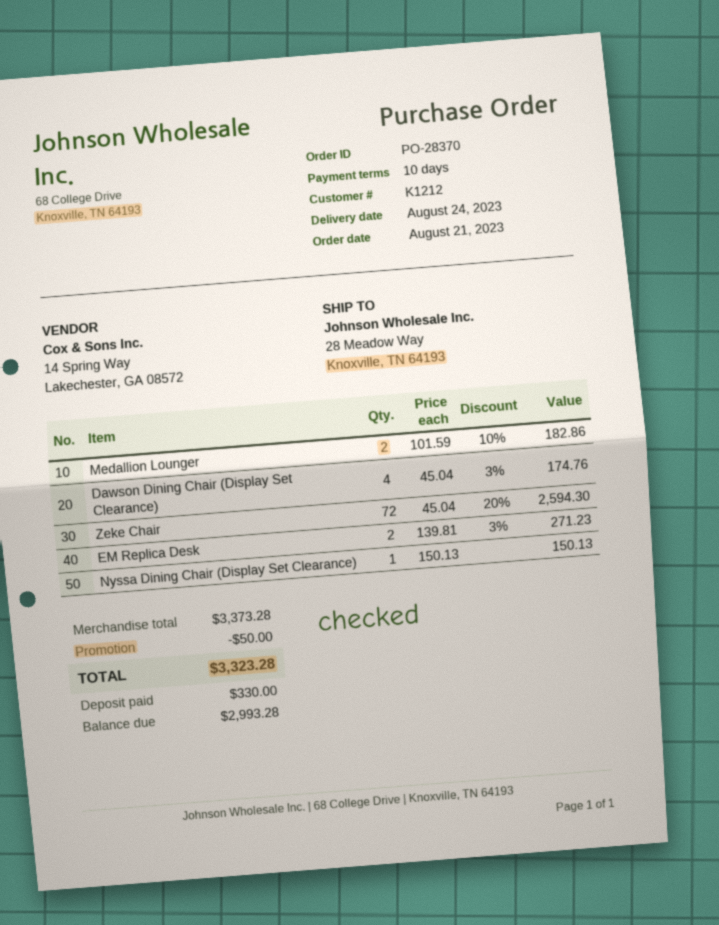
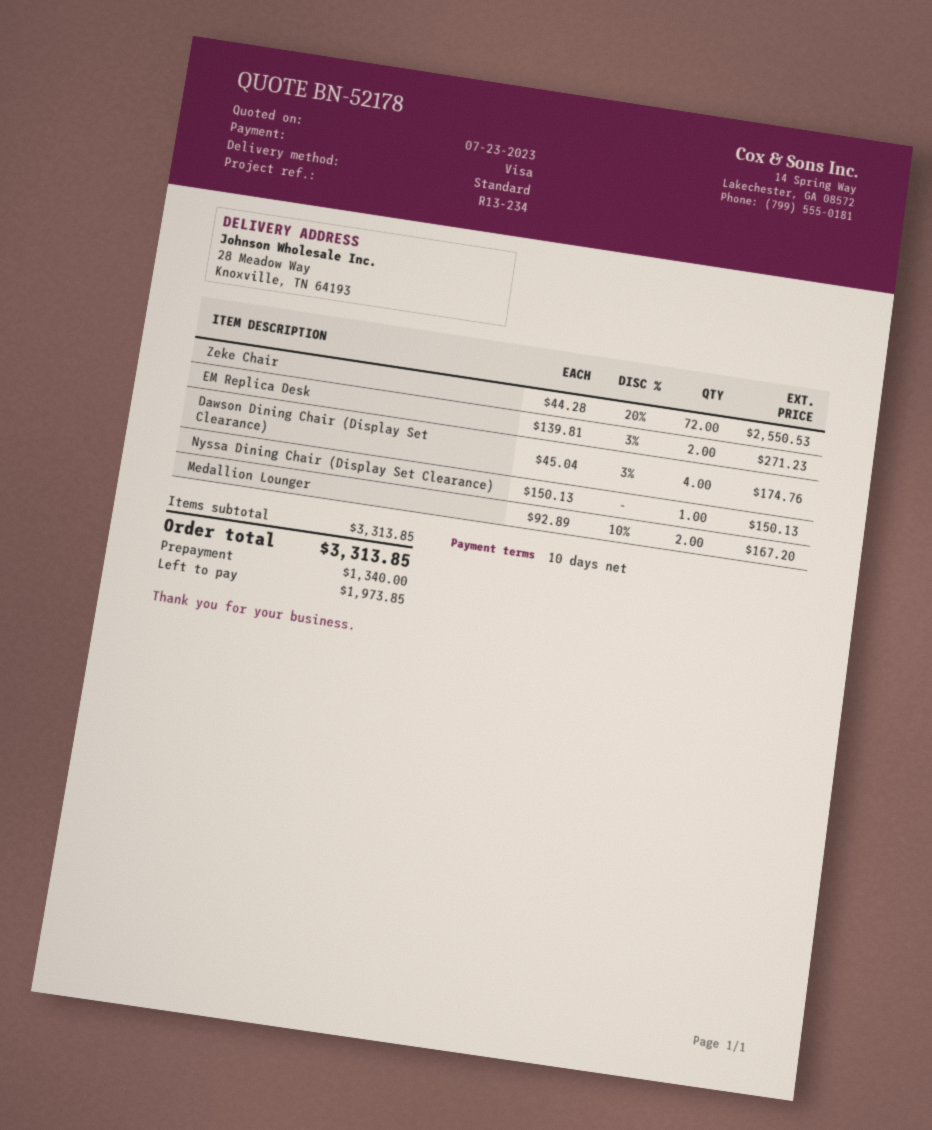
Medallion Lounger: 2 x 101.59 - 10% = 182.86 -> 2 x 92.89 - 10% = 167.20
Zeke Chair: 72 x 45.04 - 20% = 2594.30 -> 72 x 44.28 - 20% = 2550.53
subtotal: 3373.28 -> 3313.85
discount: 50.00 -> none
total: 3323.28 -> 3313.85
deposit: 330.00 -> 1340.00
balance: 2993.28 -> 1973.85

